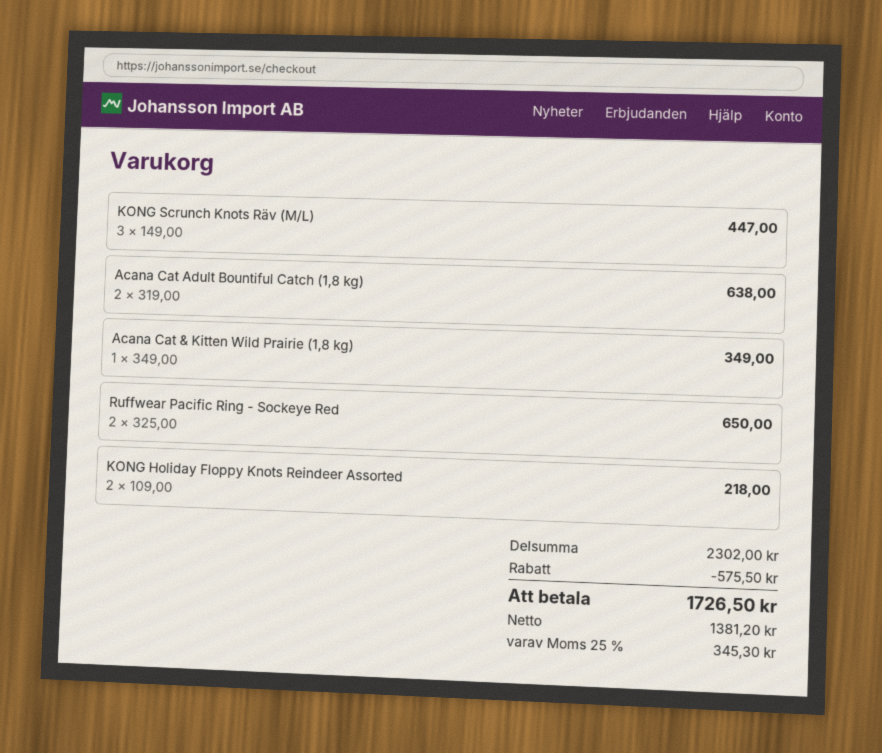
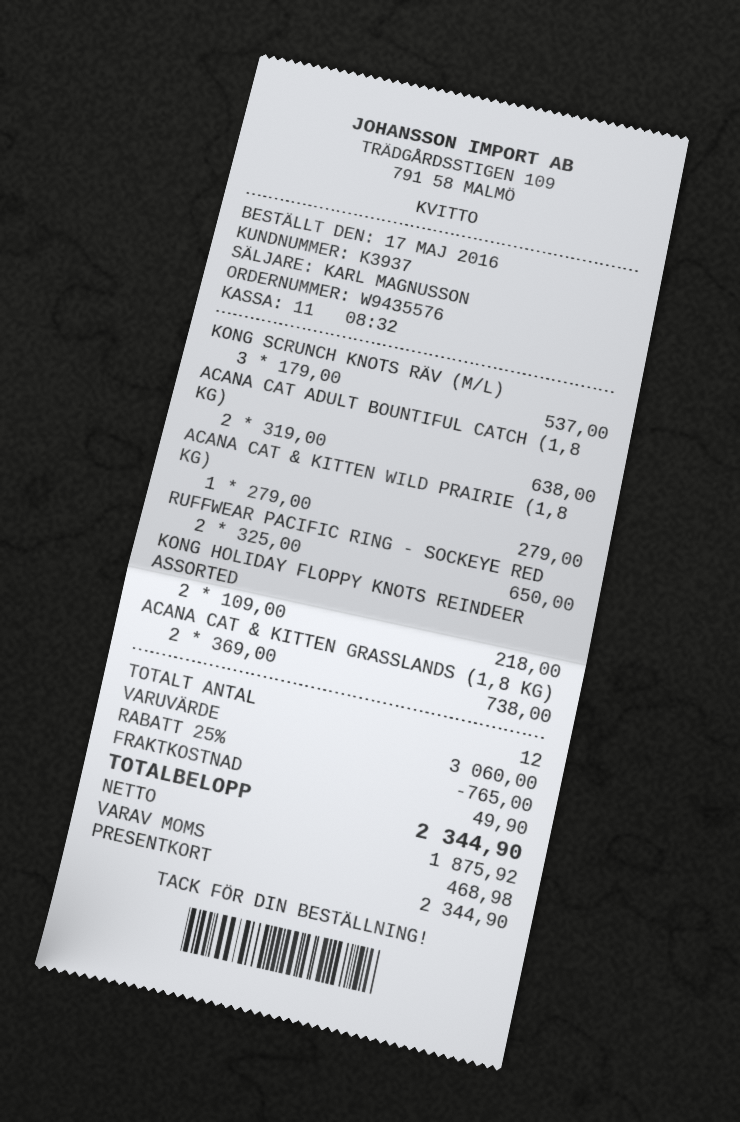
KONG Scrunch Knots Räv (M/L): 3 x 149.00 = 447.00 -> 3 x 179.00 = 537.00
Acana Cat & Kitten Wild Prairie (1,8 kg): 1 x 349.00 = 349.00 -> 1 x 279.00 = 279.00
ACANA CAT & KITTEN GRASSLANDS (1,8 KG): none -> 2 x 369.00 = 738.00
subtotal: 2302.00 -> 3060.00
discount: 575.50 -> 765.00
shipping: none -> 49.90
net: 1381.20 -> 1875.92
tax: 345.30 -> 468.98
total: 1726.50 -> 2344.90

